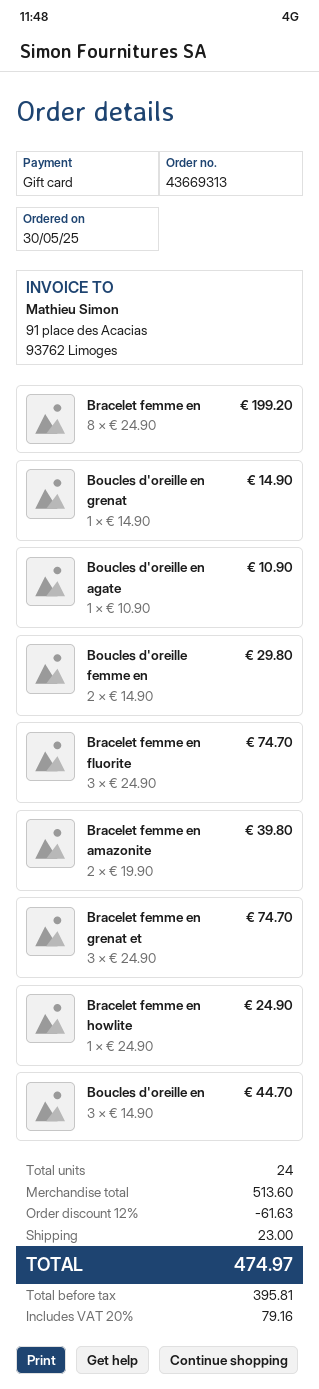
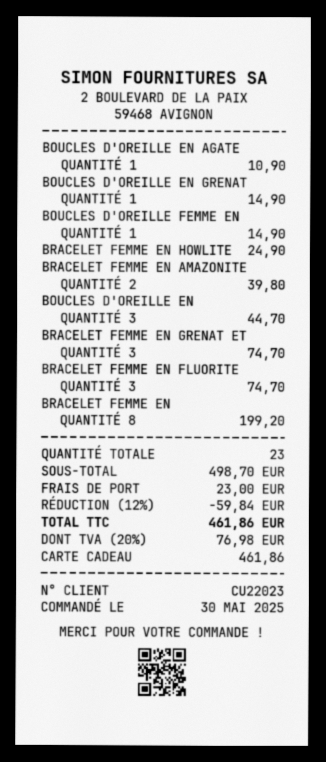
Boucles d'oreille femme en: 2 for 29.80 -> 1 for 14.90
total quantity: 24 -> 23
subtotal: 513.60 -> 498.70
discount: 12% = 61.63 -> 12% = 59.84
tax: 20% = 79.16 -> 20% = 76.98
total: 474.97 -> 461.86

